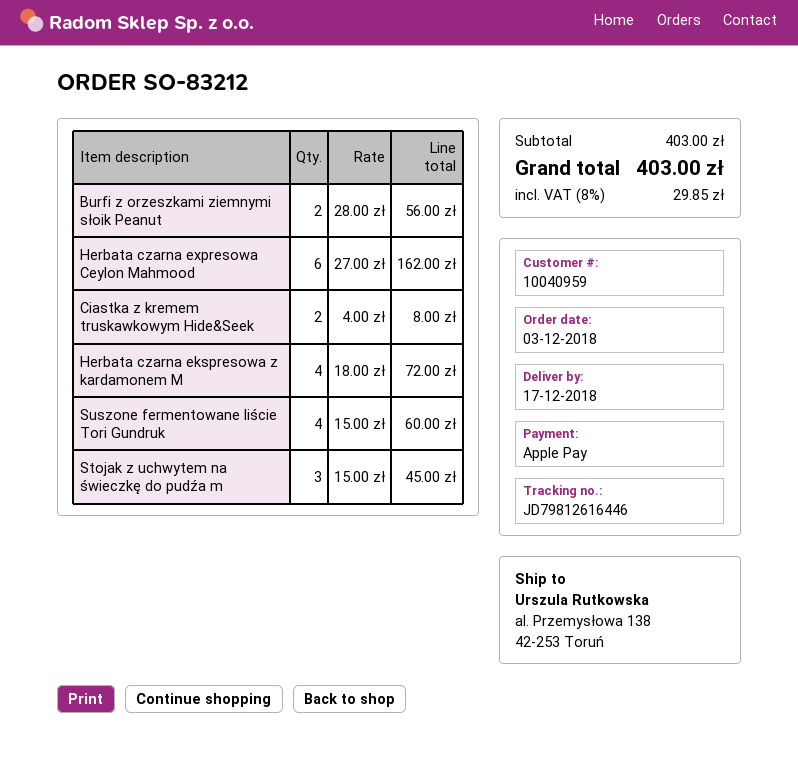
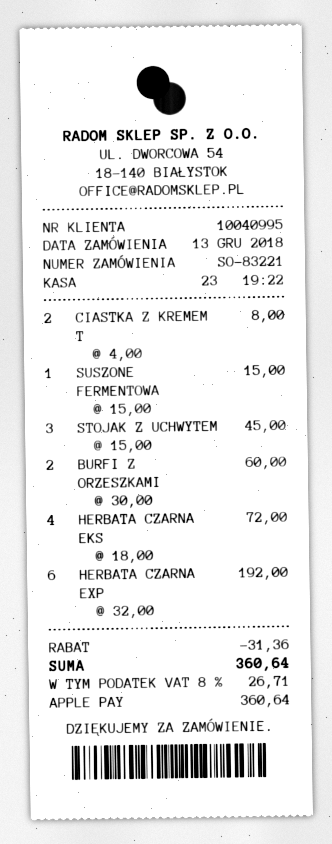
order number: SO-83212 -> SO-83221
order date: 2018-12-03 -> 2018-12-13
customer number: 10040959 -> 10040995
Burfi z orzeszkami ziemnymi słoik Peanut: 2 x 28.00 = 56.00 -> 2 x 30.00 = 60.00
Herbata czarna expresowa Ceylon Mahmood: 6 x 27.00 = 162.00 -> 6 x 32.00 = 192.00
Suszone fermentowane liście Tori Gundruk: 4 x 15.00 = 60.00 -> 1 x 15.00 = 15.00
discount: none -> 31.36
tax: 8% = 29.85 -> 8% = 26.71
total: 403.00 -> 360.64

